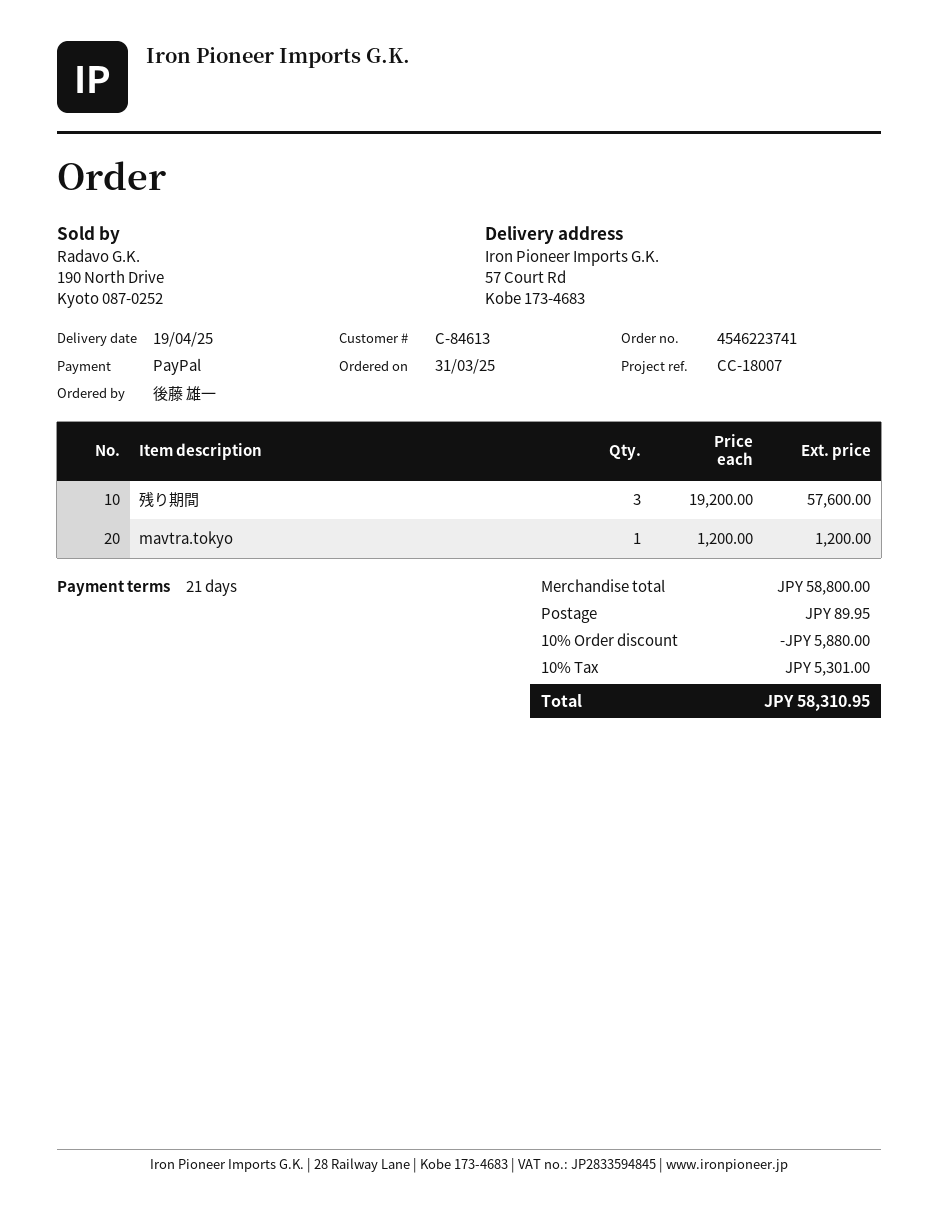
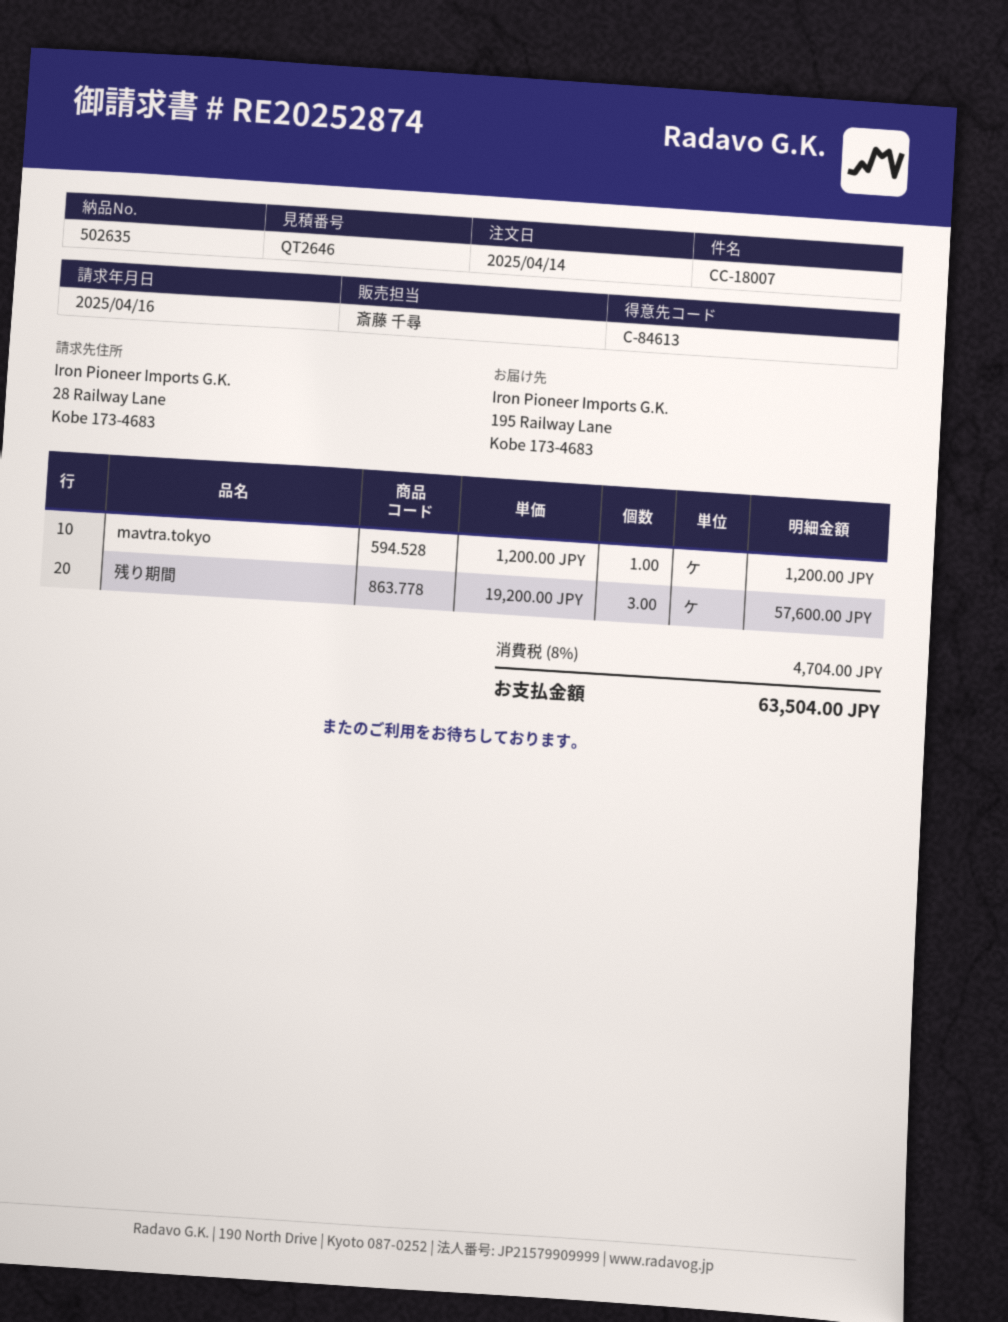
order date: 2025-03-31 -> 2025-04-14
ship to: 57 Court Rd, Kobe 173-4683 -> 195 Railway Lane, Kobe 173-4683
discount: 10% = 5880.00 -> none
shipping: 89.95 -> none
tax: 10% = 5301.00 -> 8% = 4704.00
total: 58310.95 -> 63504.00

